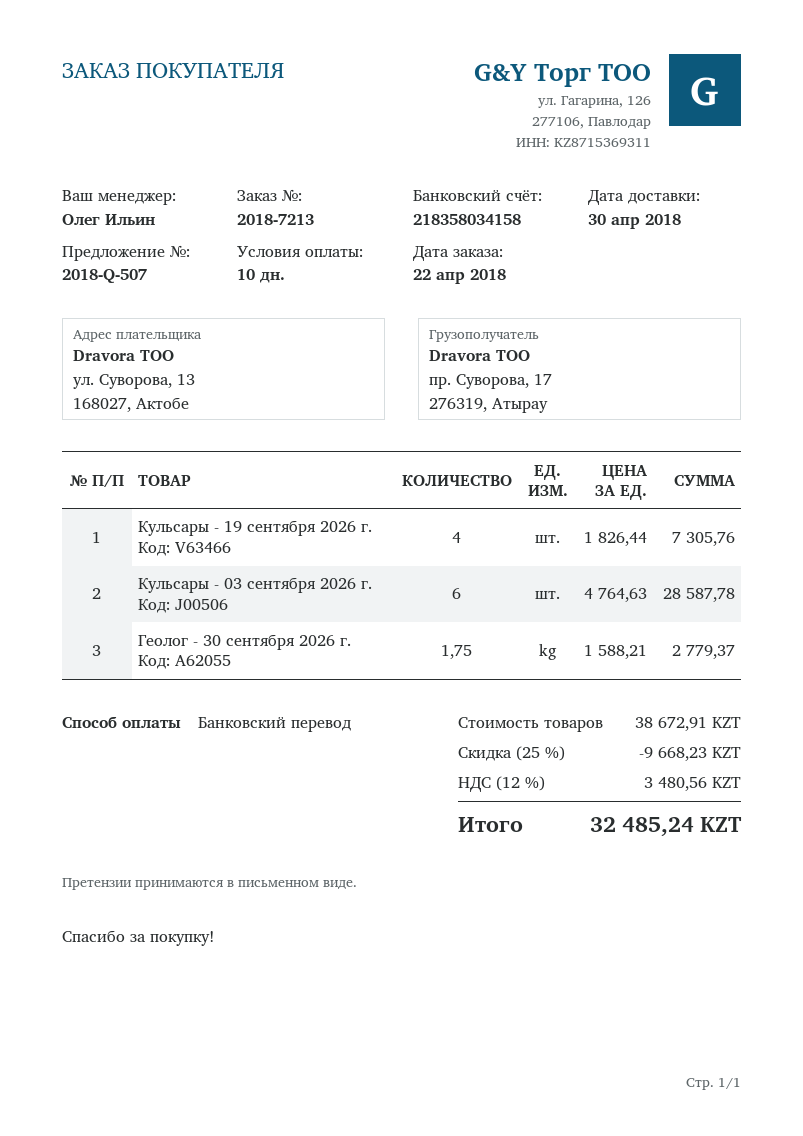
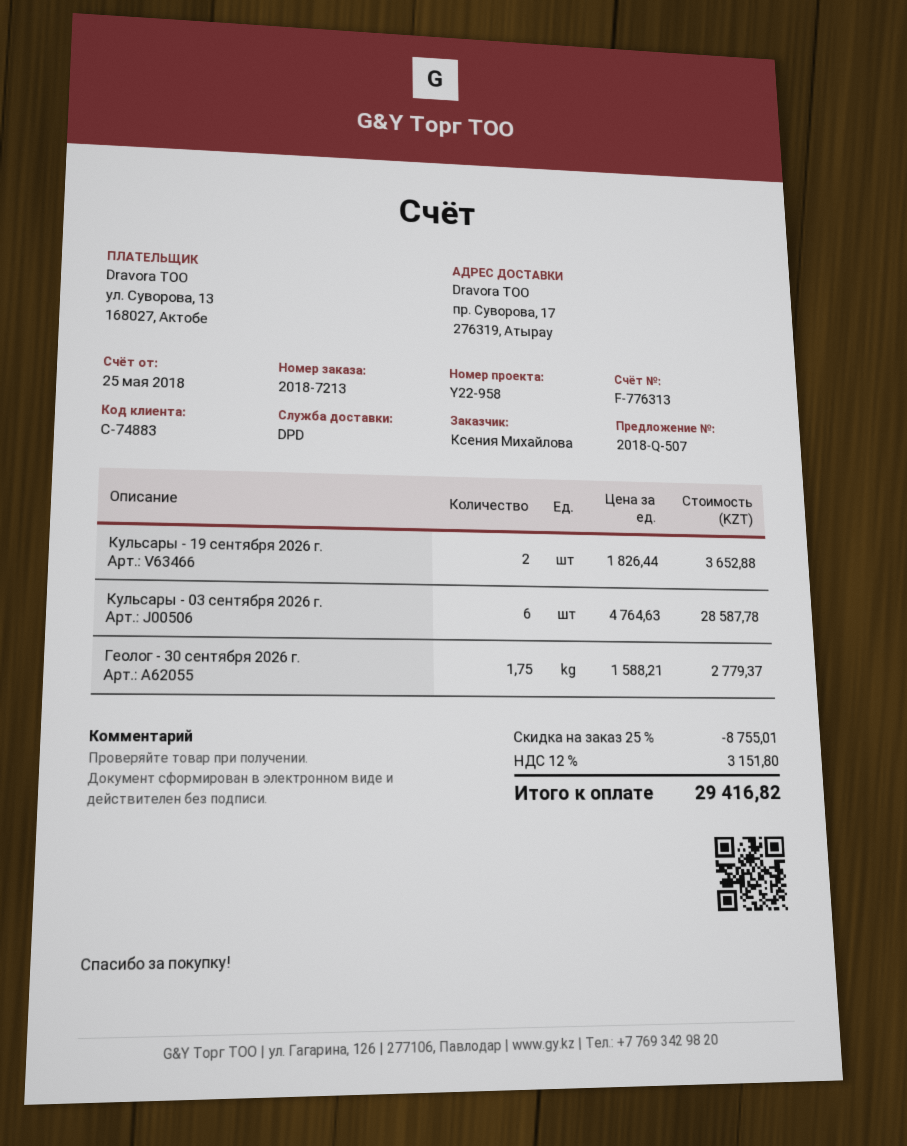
Кульсары - 19 сентября 2026 г.: 4 x 1826.44 = 7305.76 -> 2 x 1826.44 = 3652.88
discount: 25% = 9668.23 -> 25% = 8755.01
tax: 12% = 3480.56 -> 12% = 3151.80
total: 32485.24 -> 29416.82

